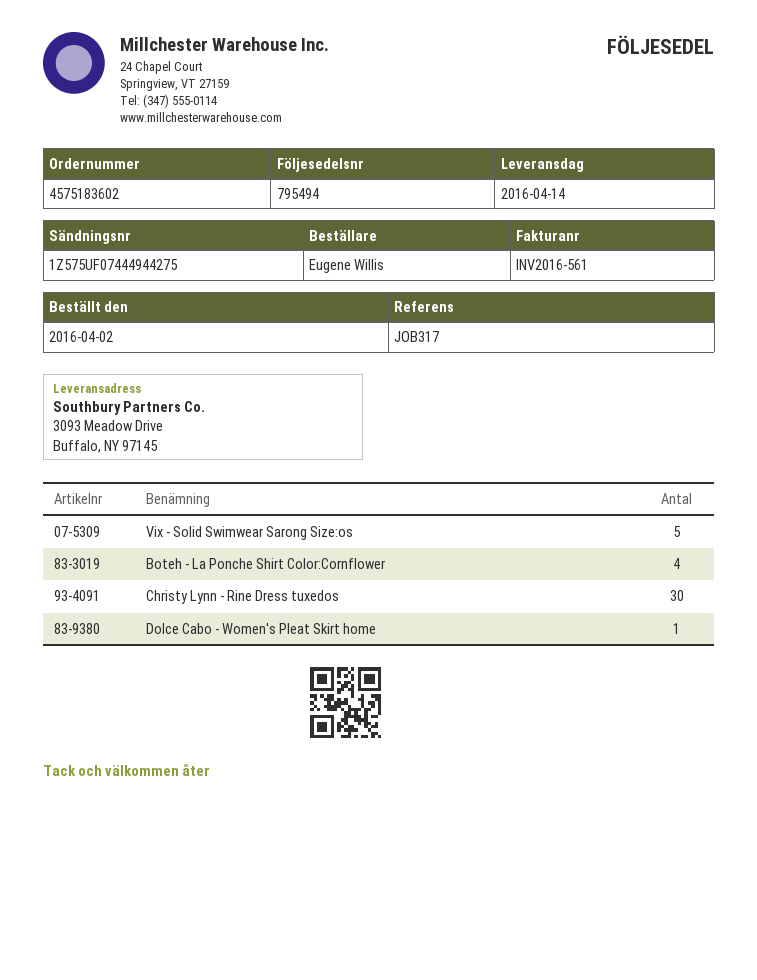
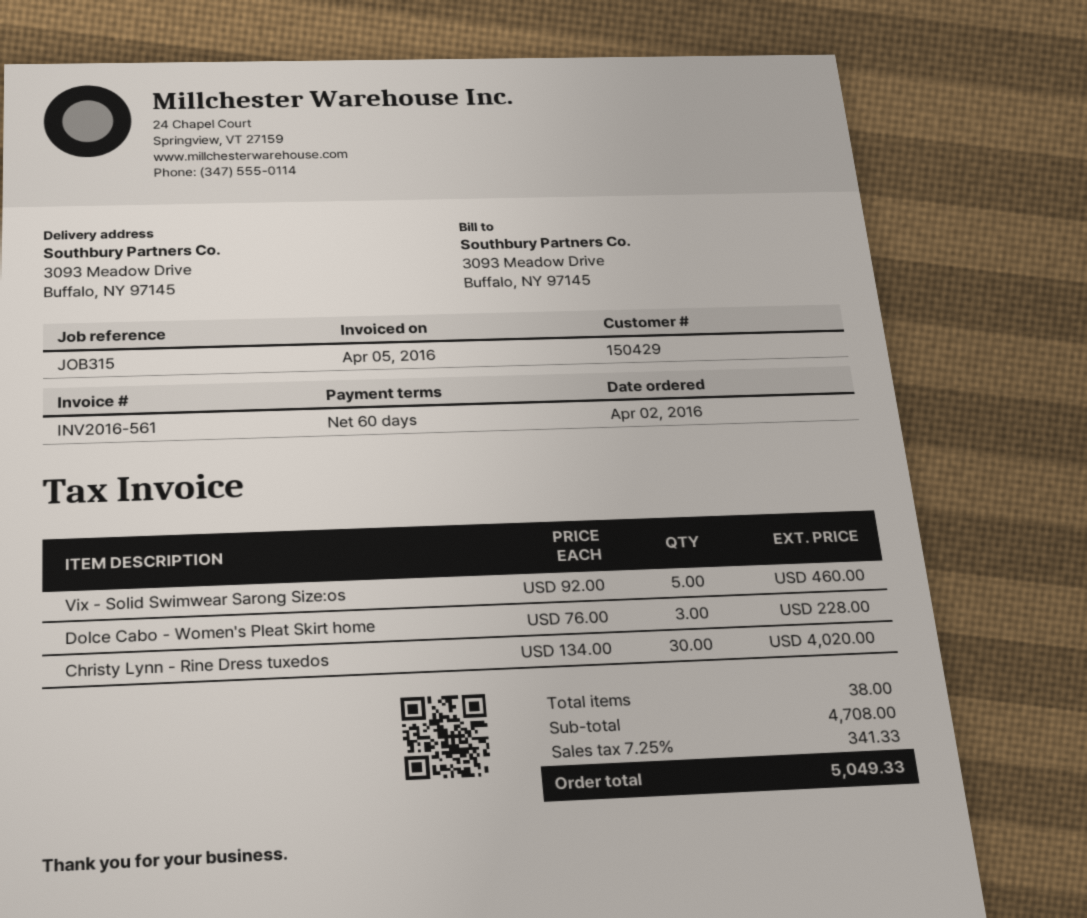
reference: JOB317 -> JOB315
Boteh - La Ponche Shirt Color:Cornflower: 4 -> none
Dolce Cabo - Women's Pleat Skirt home: 1 -> 3

